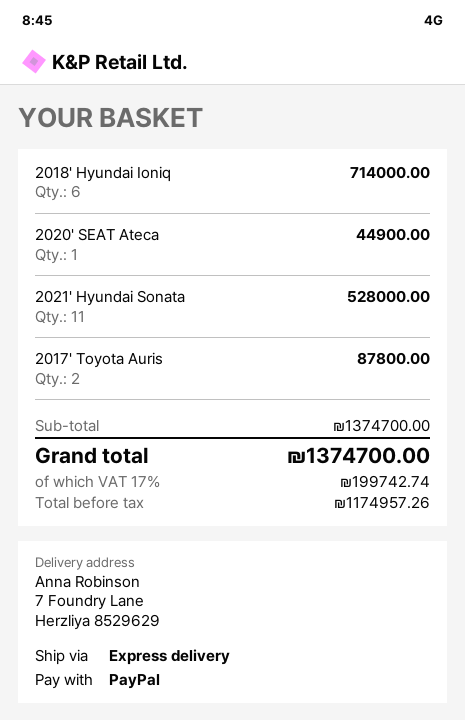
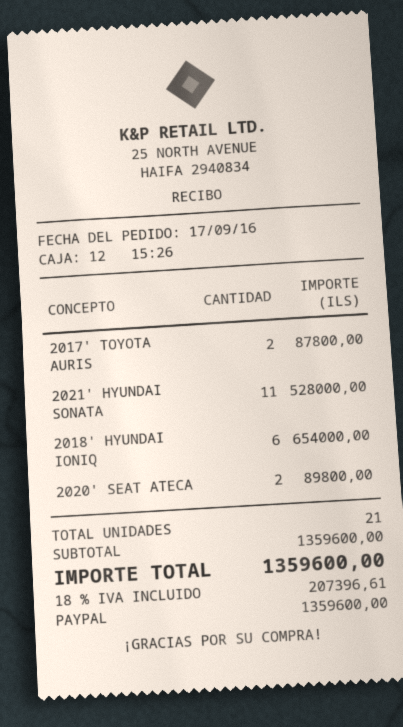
2018' Hyundai Ioniq: 6 for 714000.00 -> 6 for 654000.00
2020' SEAT Ateca: 1 for 44900.00 -> 2 for 89800.00
subtotal: 1374700.00 -> 1359600.00
tax: 17% = 199742.74 -> 18% = 207396.61
total: 1374700.00 -> 1359600.00

